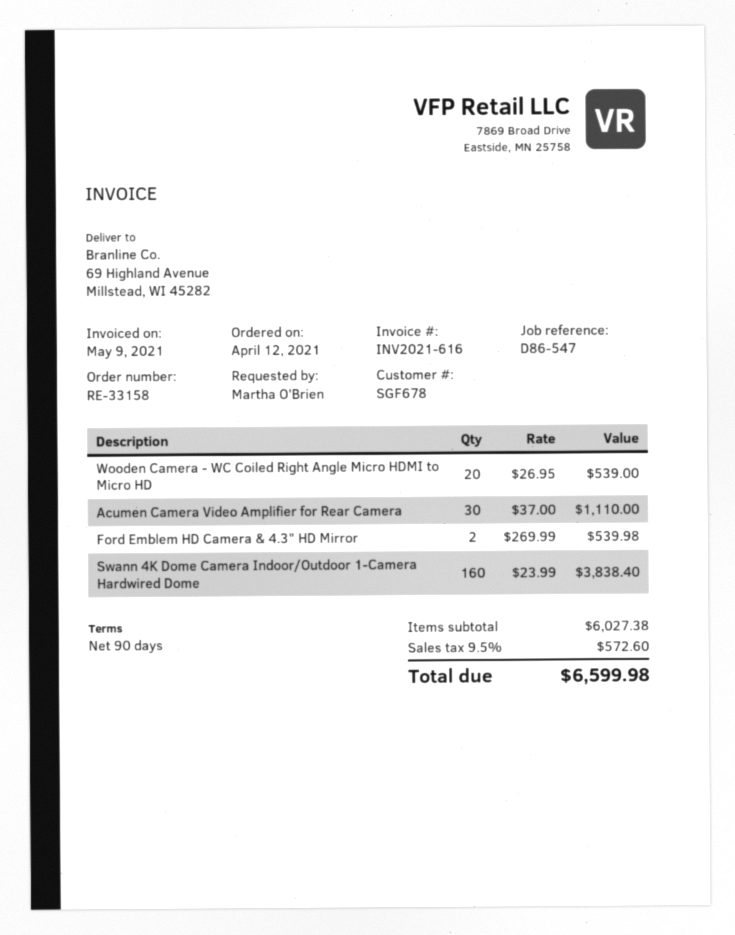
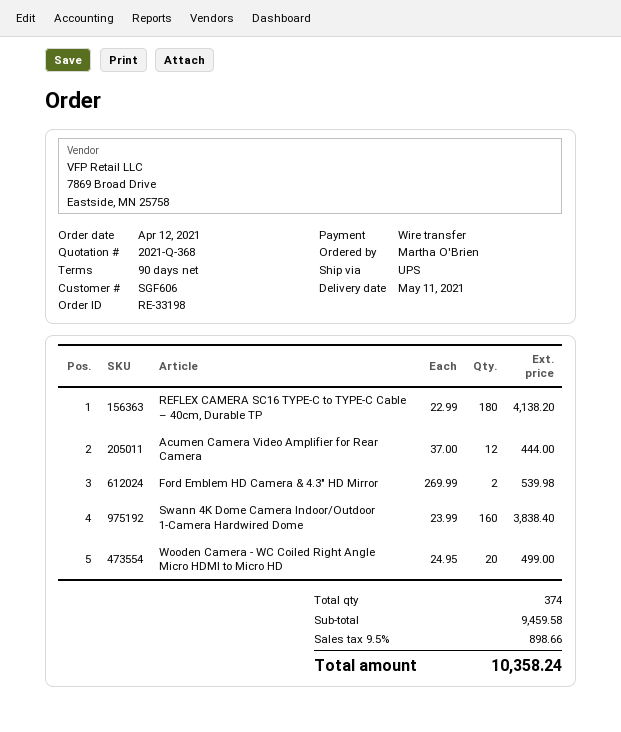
order number: RE-33158 -> RE-33198
customer number: SGF678 -> SGF606
Wooden Camera - WC Coiled Right Angle Micro HDMI to Micro HD: 20 x 26.95 = 539.00 -> 20 x 24.95 = 499.00
Acumen Camera Video Amplifier for Rear Camera: 30 x 37.00 = 1110.00 -> 12 x 37.00 = 444.00
REFLEX CAMERA SC16 TYPE-C to TYPE-C Cable – 40cm, Durable TP: none -> 180 x 22.99 = 4138.20
subtotal: 6027.38 -> 9459.58
tax: 9.5% = 572.60 -> 9.5% = 898.66
total: 6599.98 -> 10358.24

